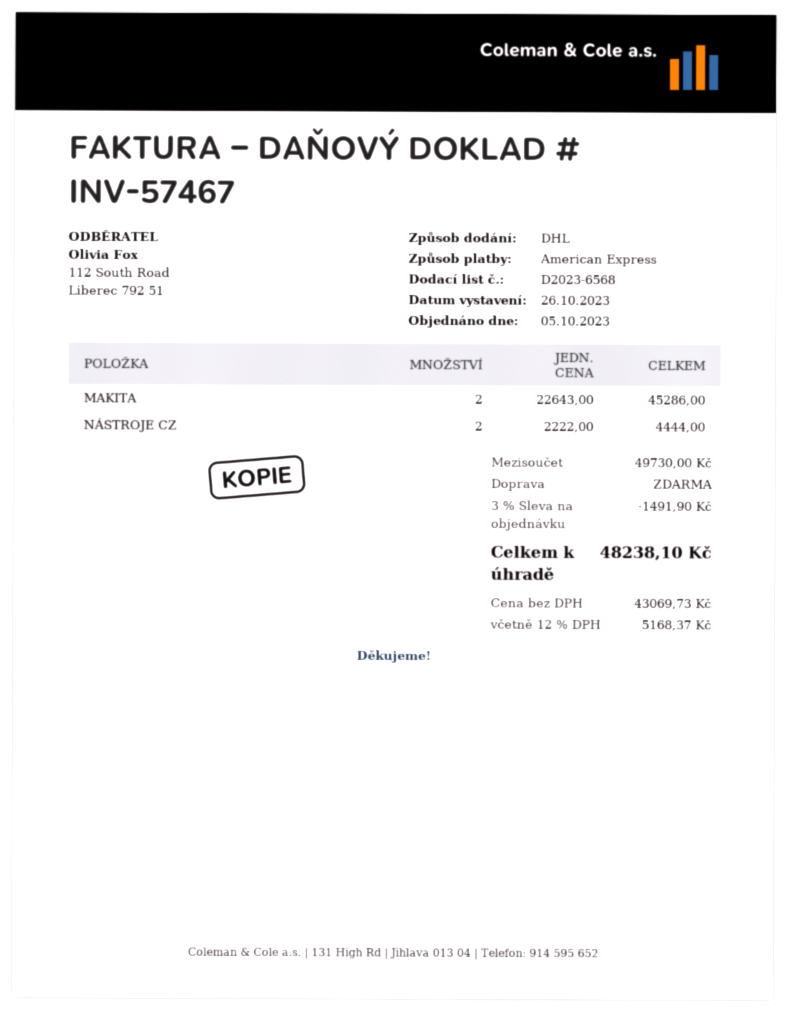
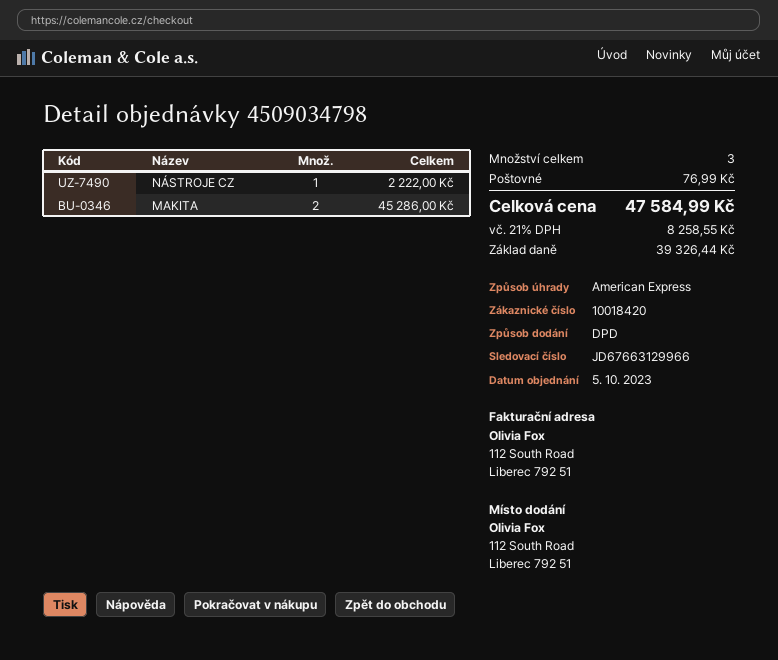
shipping method: DHL -> DPD
NÁSTROJE CZ: 2 for 4444.00 -> 1 for 2222.00
discount: 3% = 1491.90 -> none
shipping: 0.00 -> 76.99
net: 43069.73 -> 39326.44
tax: 12% = 5168.37 -> 21% = 8258.55
total: 48238.10 -> 47584.99

